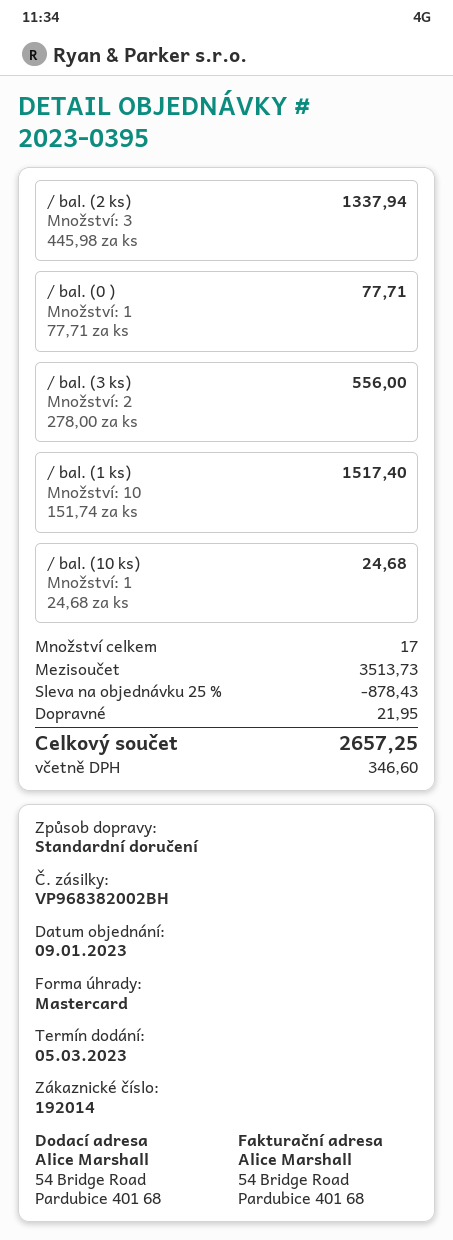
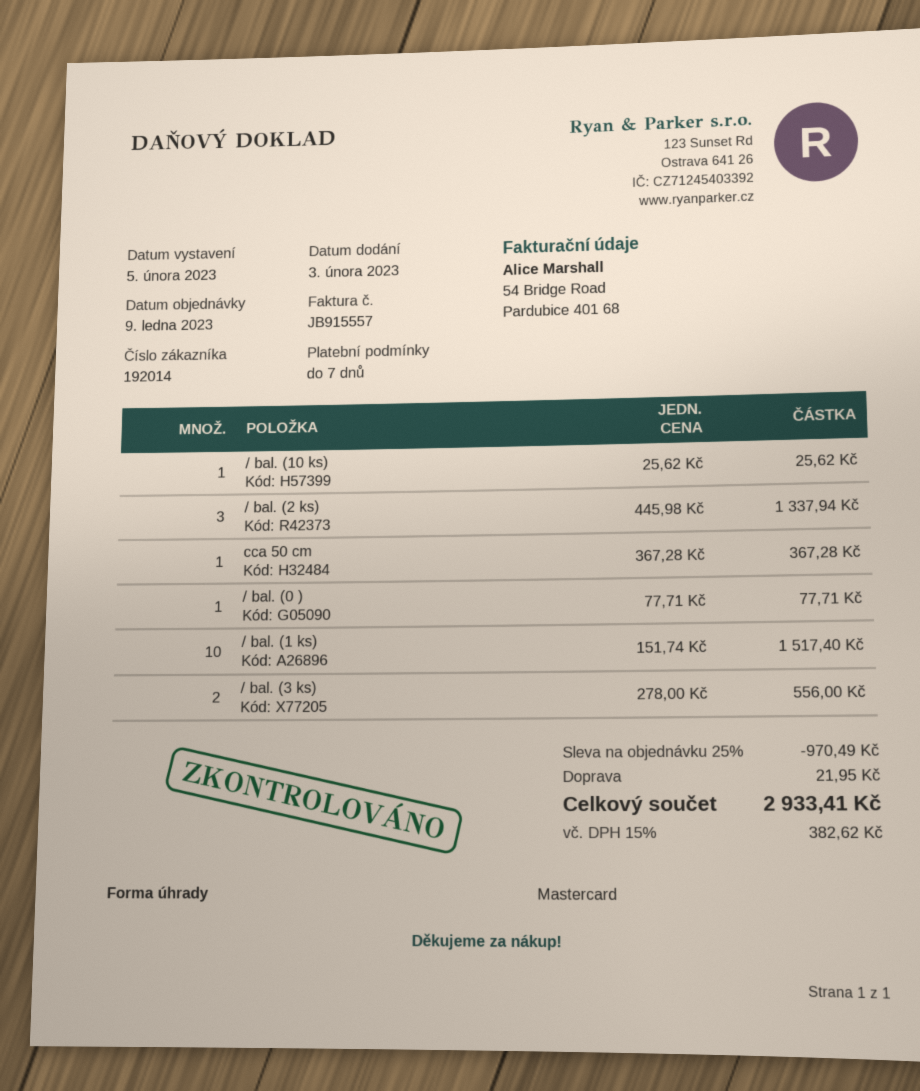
delivery date: 2023-03-05 -> 2023-02-03
/ bal. (10 ks): 1 x 24.68 = 24.68 -> 1 x 25.62 = 25.62
cca 50 cm: none -> 1 x 367.28 = 367.28
discount: 25% = 878.43 -> 25% = 970.49
tax: 346.60 -> 382.62
total: 2657.25 -> 2933.41

